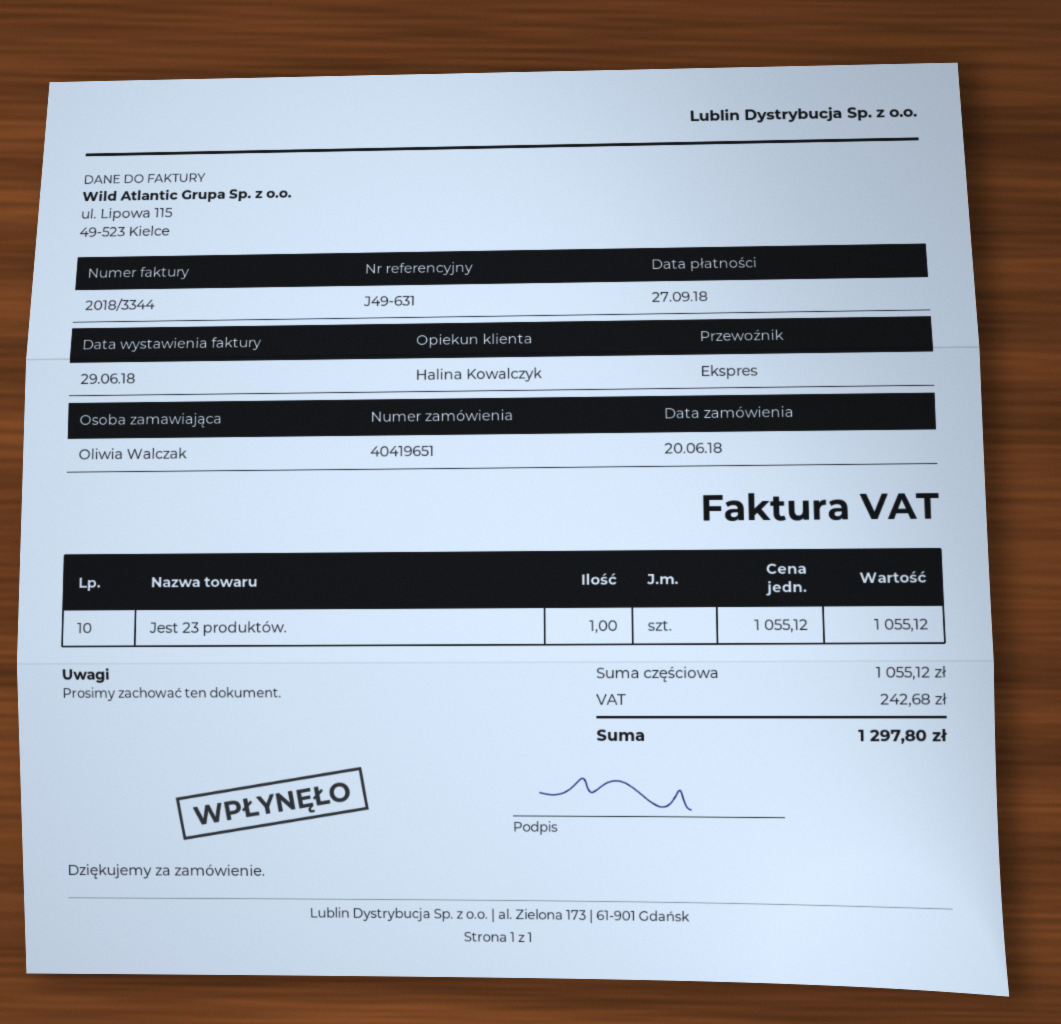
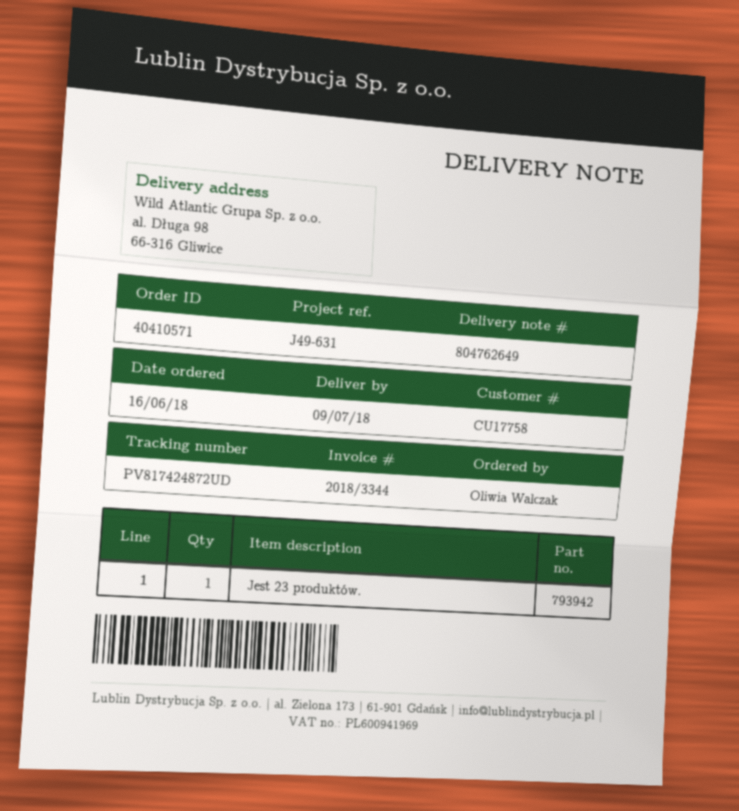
order number: 40419651 -> 40410571
order date: 2018-06-20 -> 2018-06-16

